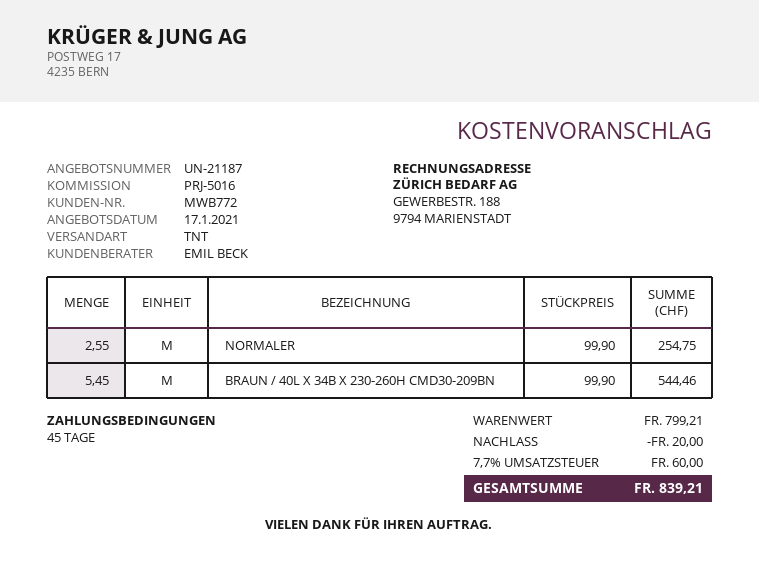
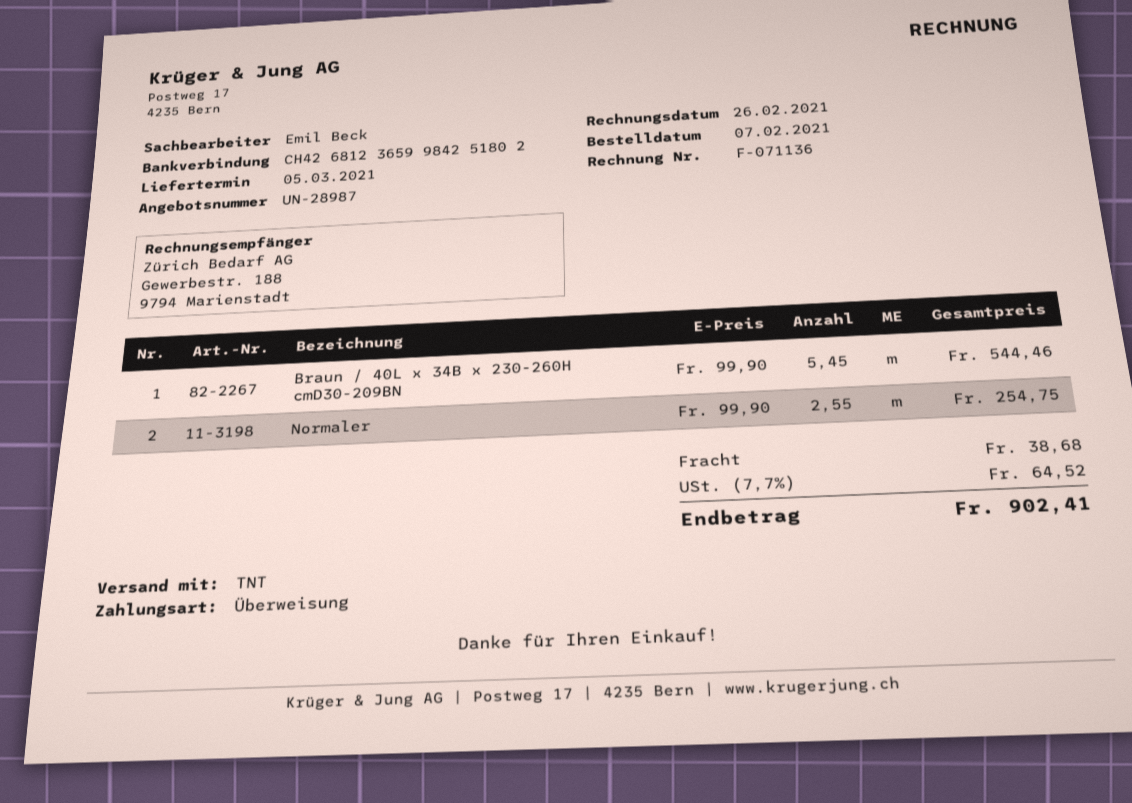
quote number: UN-21187 -> UN-28987
discount: 20.00 -> none
shipping: none -> 38.68
tax: 7.7% = 60.00 -> 7.7% = 64.52
total: 839.21 -> 902.41

